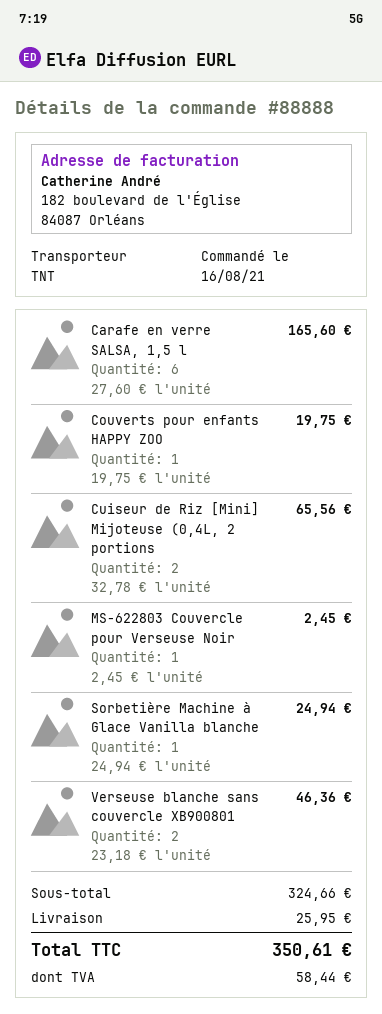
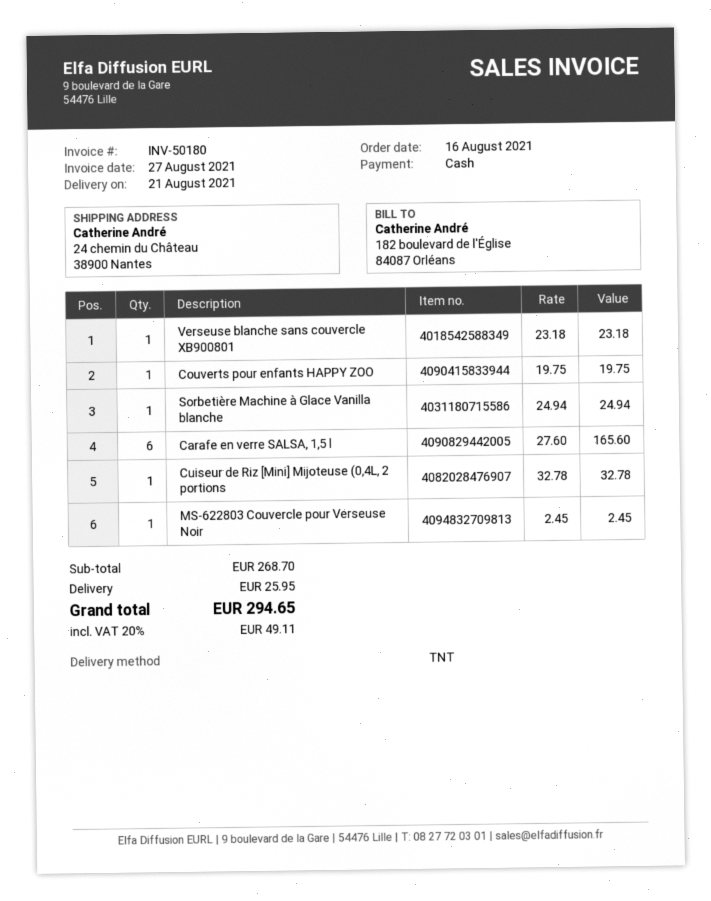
Cuiseur de Riz [Mini] Mijoteuse (0,4L, 2 portions: 2 x 32.78 = 65.56 -> 1 x 32.78 = 32.78
Verseuse blanche sans couvercle XB900801: 2 x 23.18 = 46.36 -> 1 x 23.18 = 23.18
subtotal: 324.66 -> 268.70
tax: 58.44 -> 49.11
total: 350.61 -> 294.65

